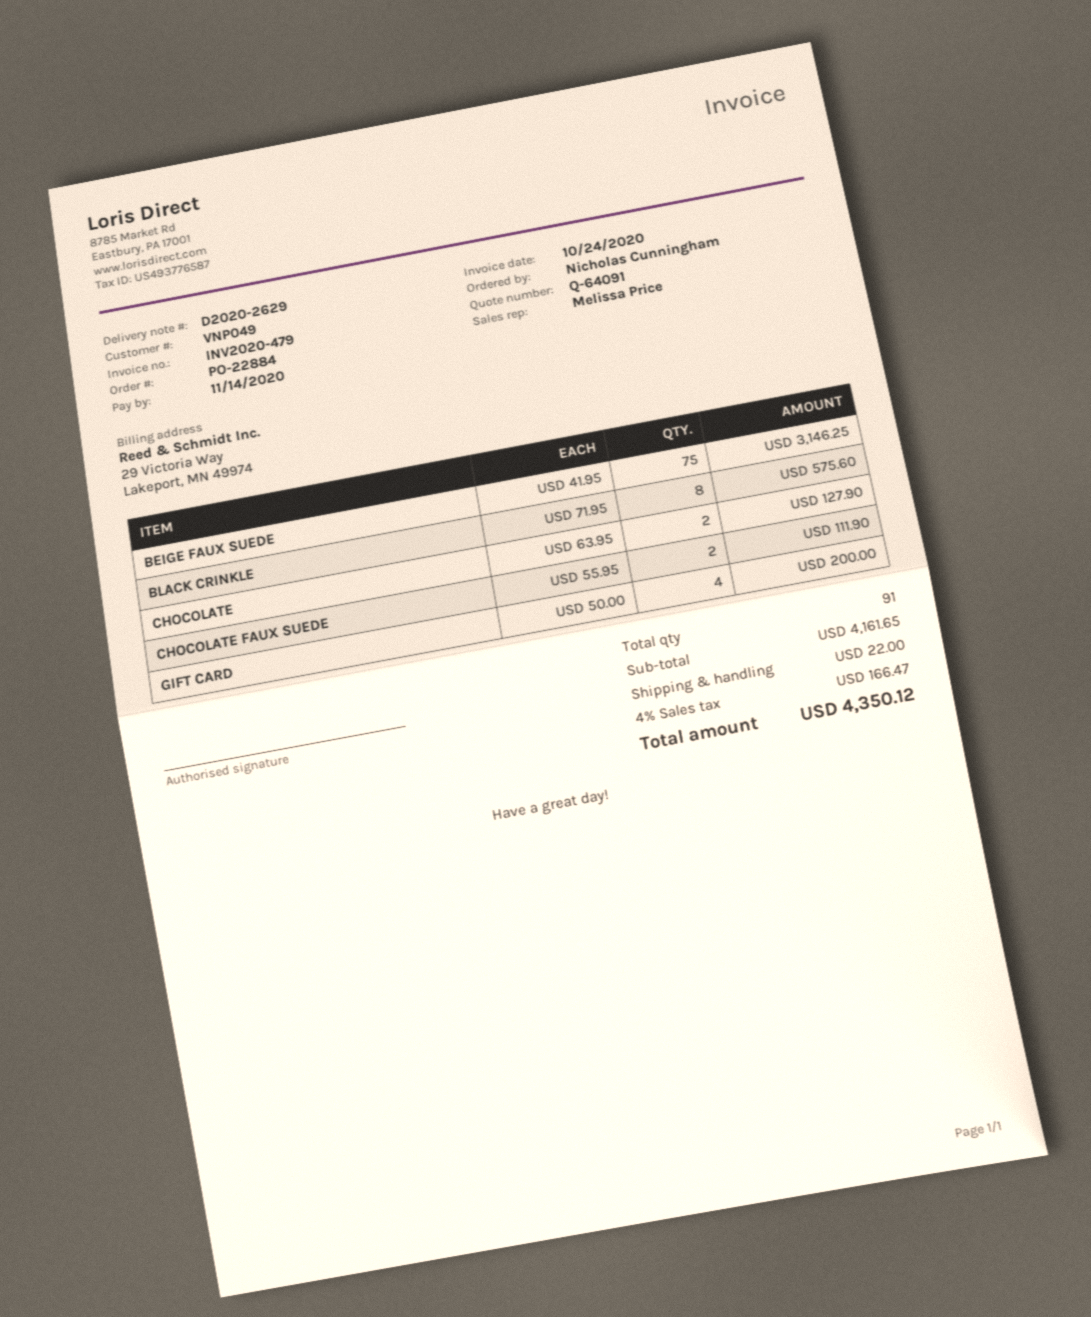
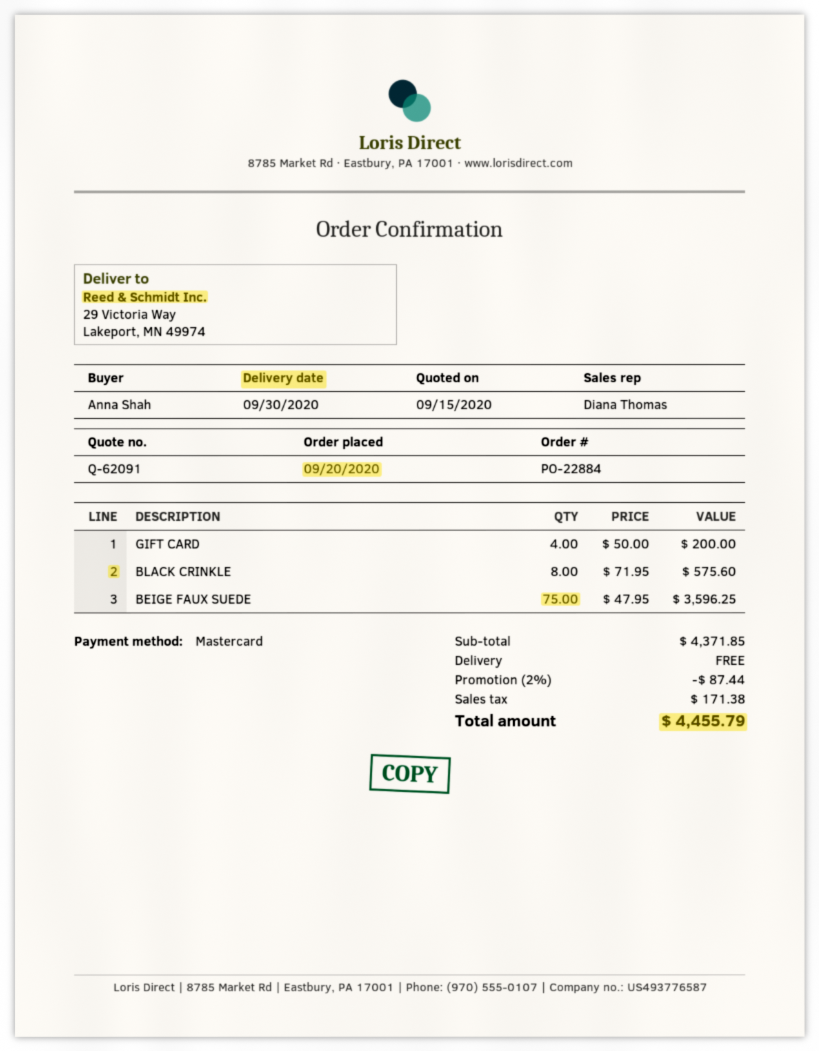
quote number: Q-64091 -> Q-62091
ordered by: Nicholas Cunningham -> Anna Shah
sales rep: Melissa Price -> Diana Thomas
BEIGE FAUX SUEDE: 75 x 41.95 = 3146.25 -> 75 x 47.95 = 3596.25
CHOCOLATE: 2 x 63.95 = 127.90 -> none
CHOCOLATE FAUX SUEDE: 2 x 55.95 = 111.90 -> none
subtotal: 4161.65 -> 4371.85
discount: none -> 2% = 87.44
shipping: 22.00 -> 0.00
tax: 166.47 -> 171.38
total: 4350.12 -> 4455.79

